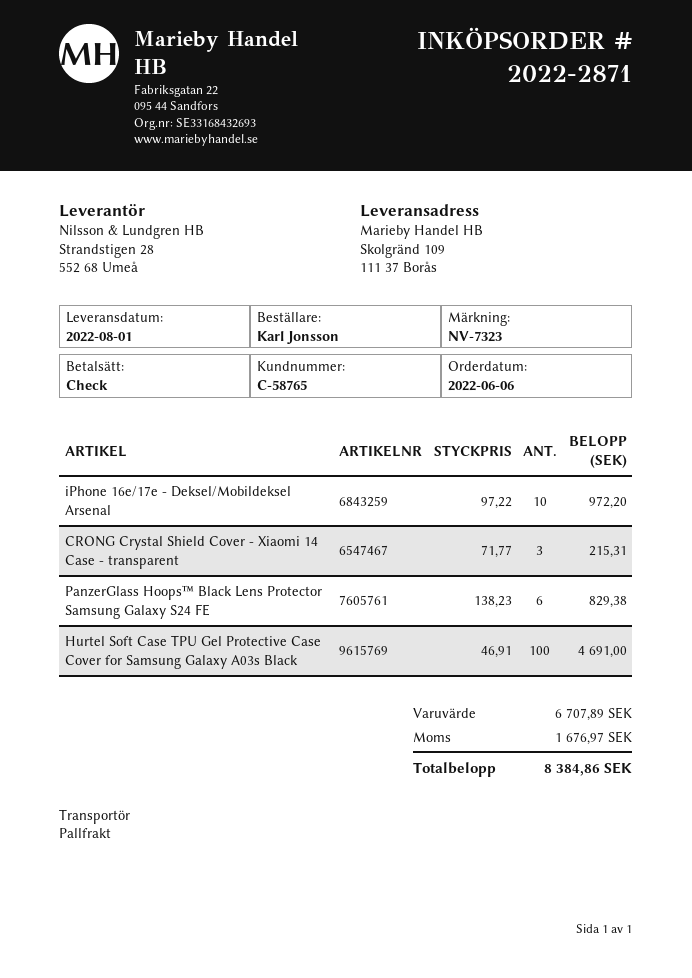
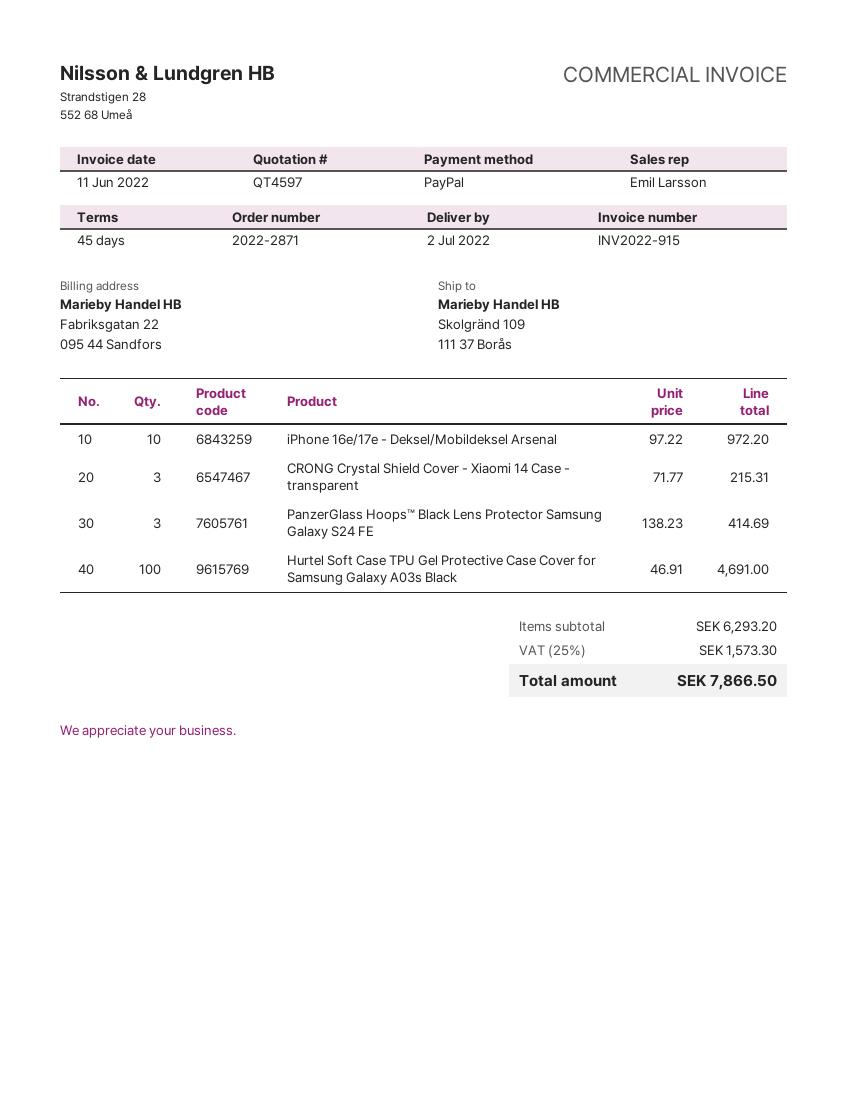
delivery date: 2022-08-01 -> 2022-07-02
payment method: cheque -> PayPal
PanzerGlass Hoops™ Black Lens Protector Samsung Galaxy S24 FE: 6 x 138.23 = 829.38 -> 3 x 138.23 = 414.69
subtotal: 6707.89 -> 6293.20
tax: 1676.97 -> 1573.30
total: 8384.86 -> 7866.50

